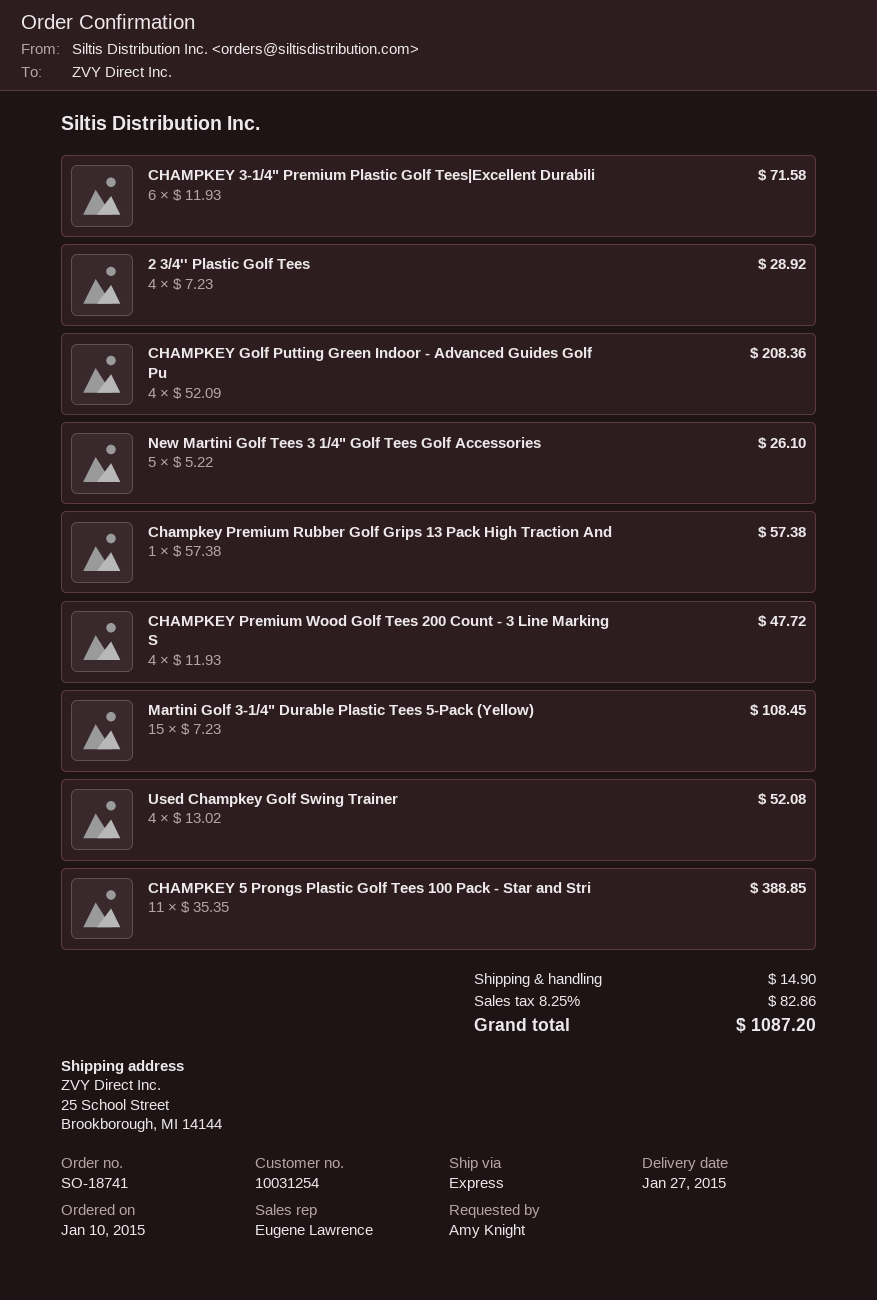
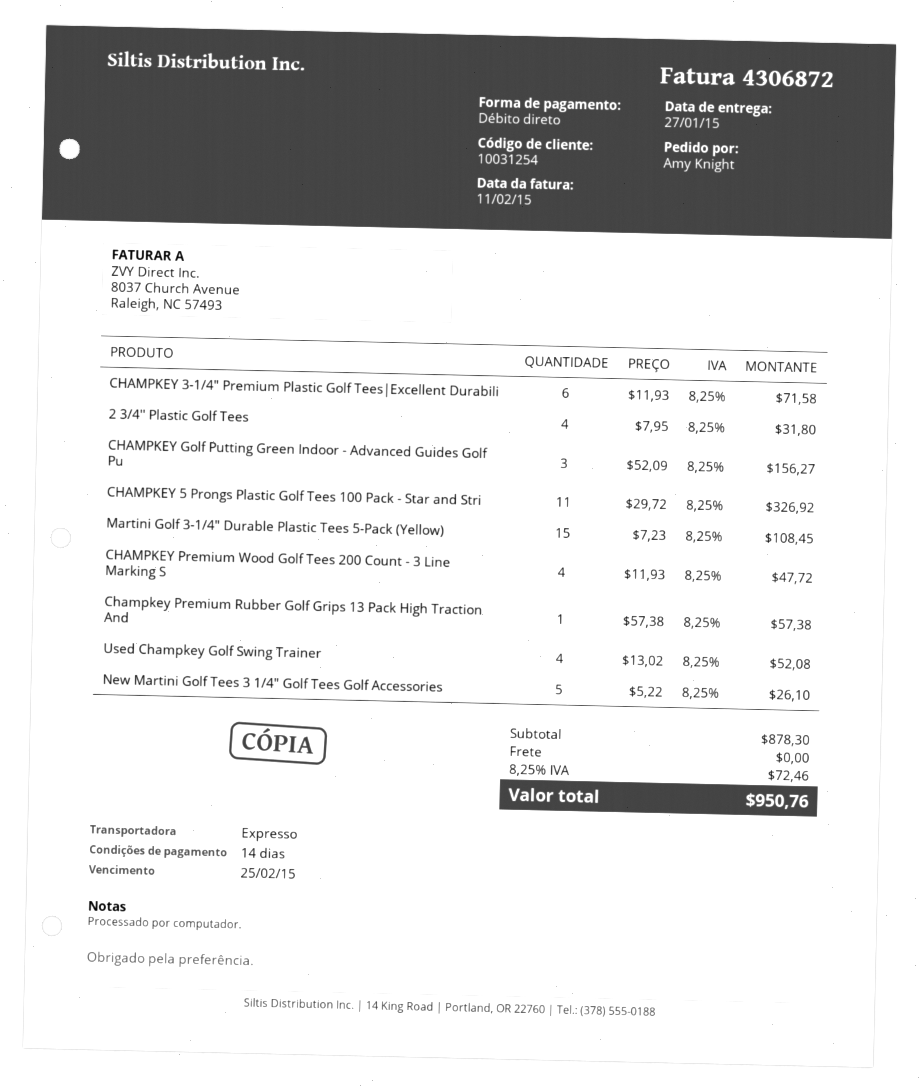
2 3/4'' Plastic Golf Tees: 4 x 7.23 = 28.92 -> 4 x 7.95 = 31.80
CHAMPKEY Golf Putting Green Indoor - Advanced Guides Golf Pu: 4 x 52.09 = 208.36 -> 3 x 52.09 = 156.27
CHAMPKEY 5 Prongs Plastic Golf Tees 100 Pack - Star and Stri: 11 x 35.35 = 388.85 -> 11 x 29.72 = 326.92
shipping: 14.90 -> 0.00
tax: 8.25% = 82.86 -> 8.25% = 72.46
total: 1087.20 -> 950.76

